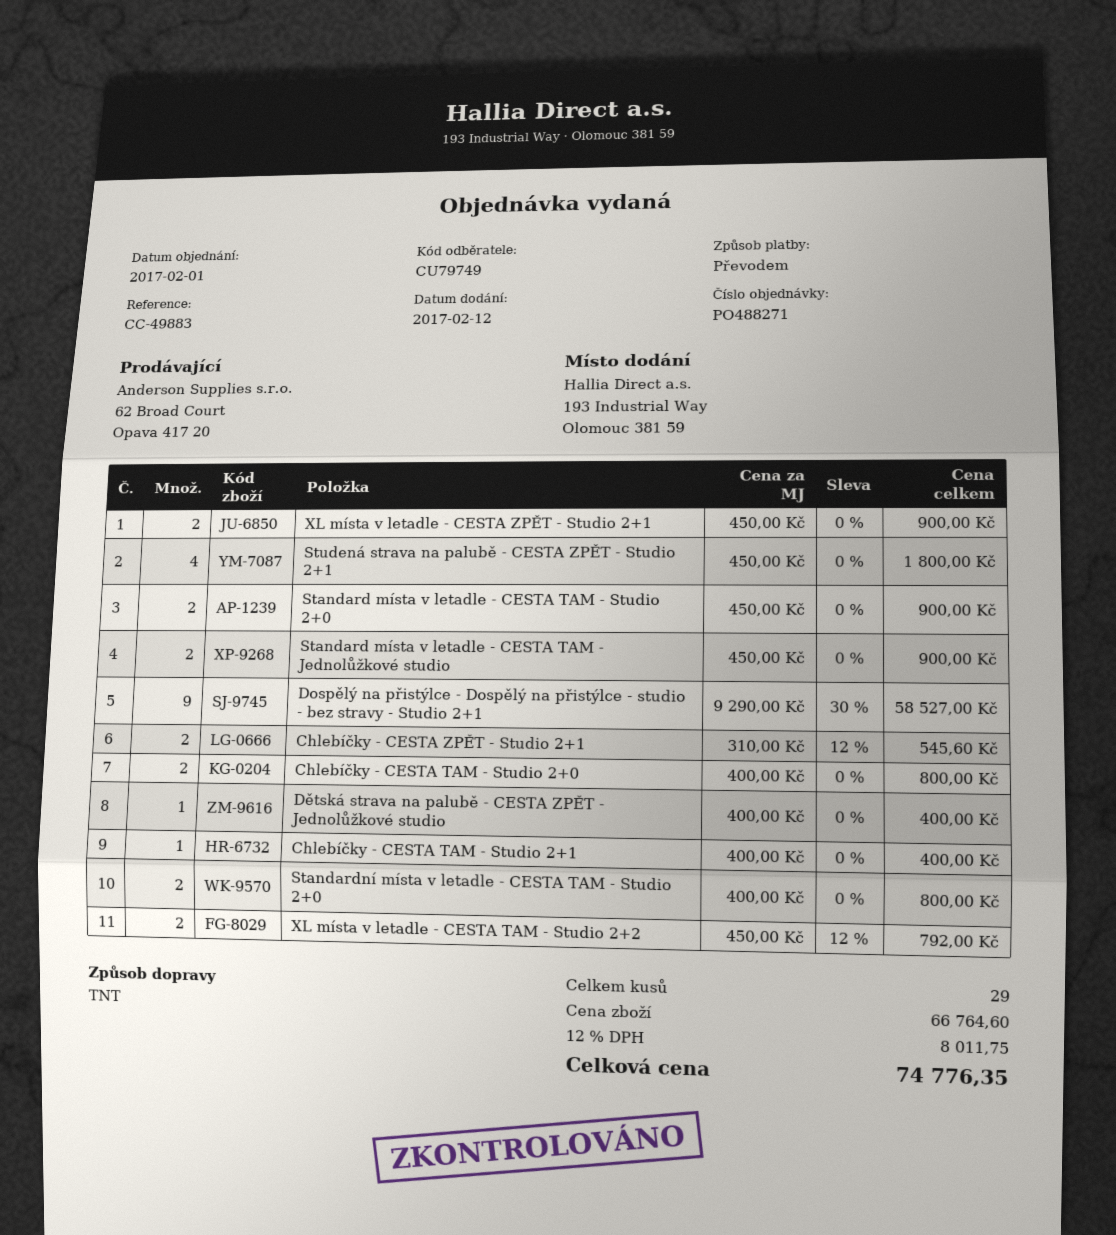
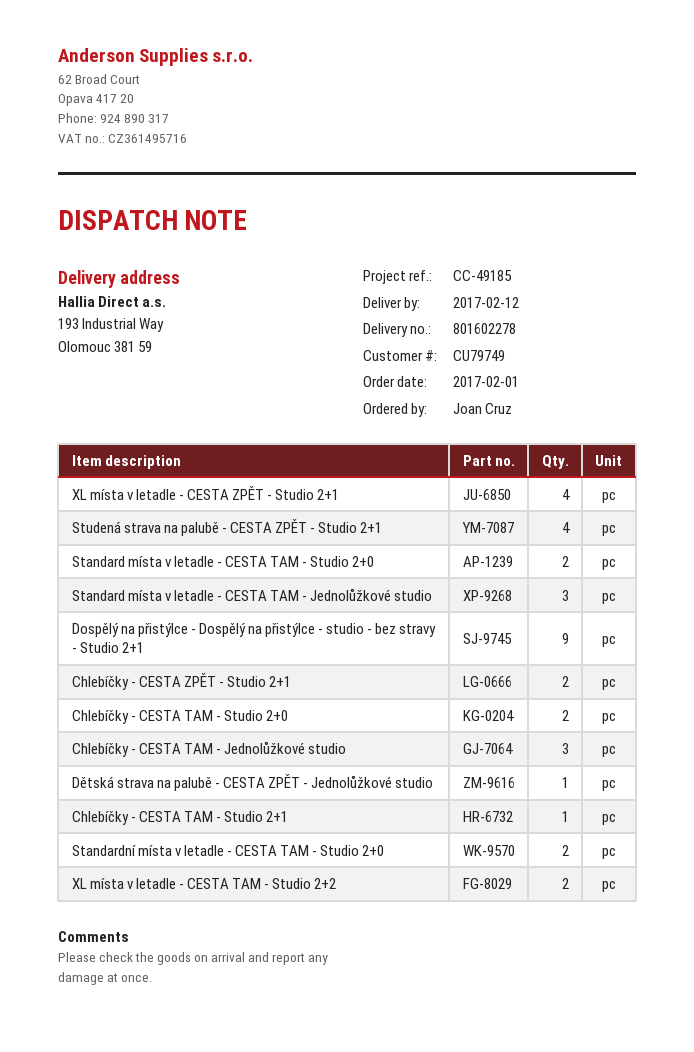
reference: CC-49883 -> CC-49185
XL místa v letadle - CESTA ZPĚT - Studio 2+1: 2 -> 4
Standard místa v letadle - CESTA TAM - Jednolůžkové studio: 2 -> 3
Chlebíčky - CESTA TAM - Jednolůžkové studio: none -> 3

